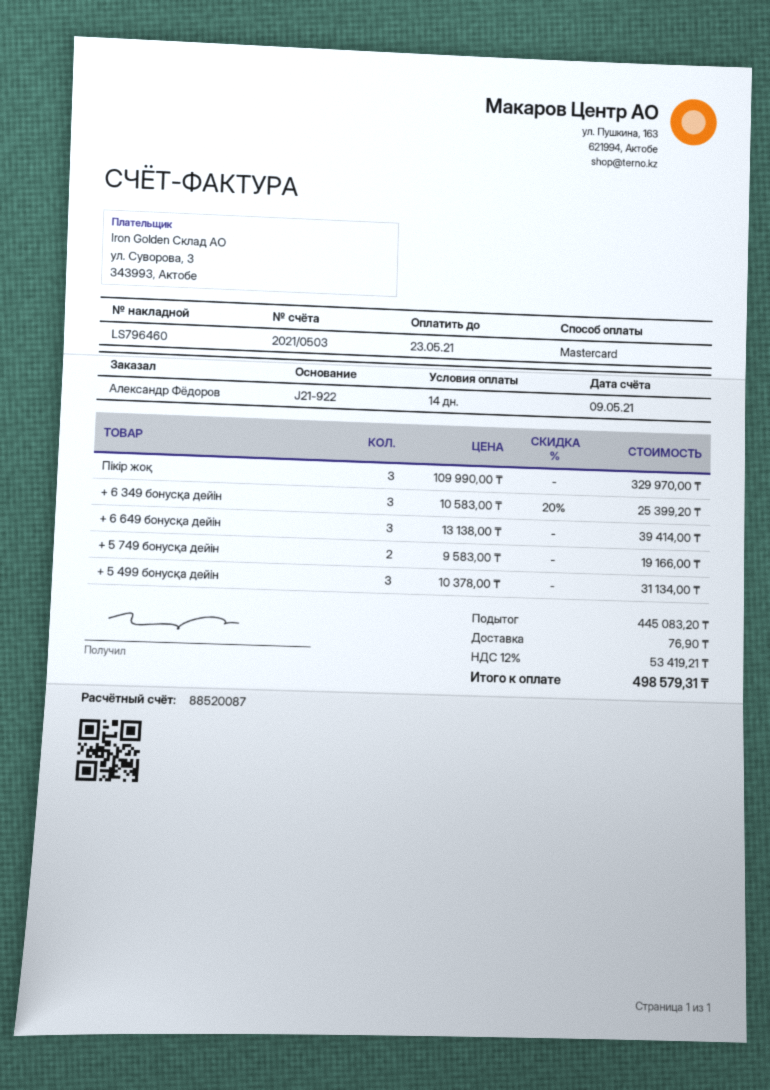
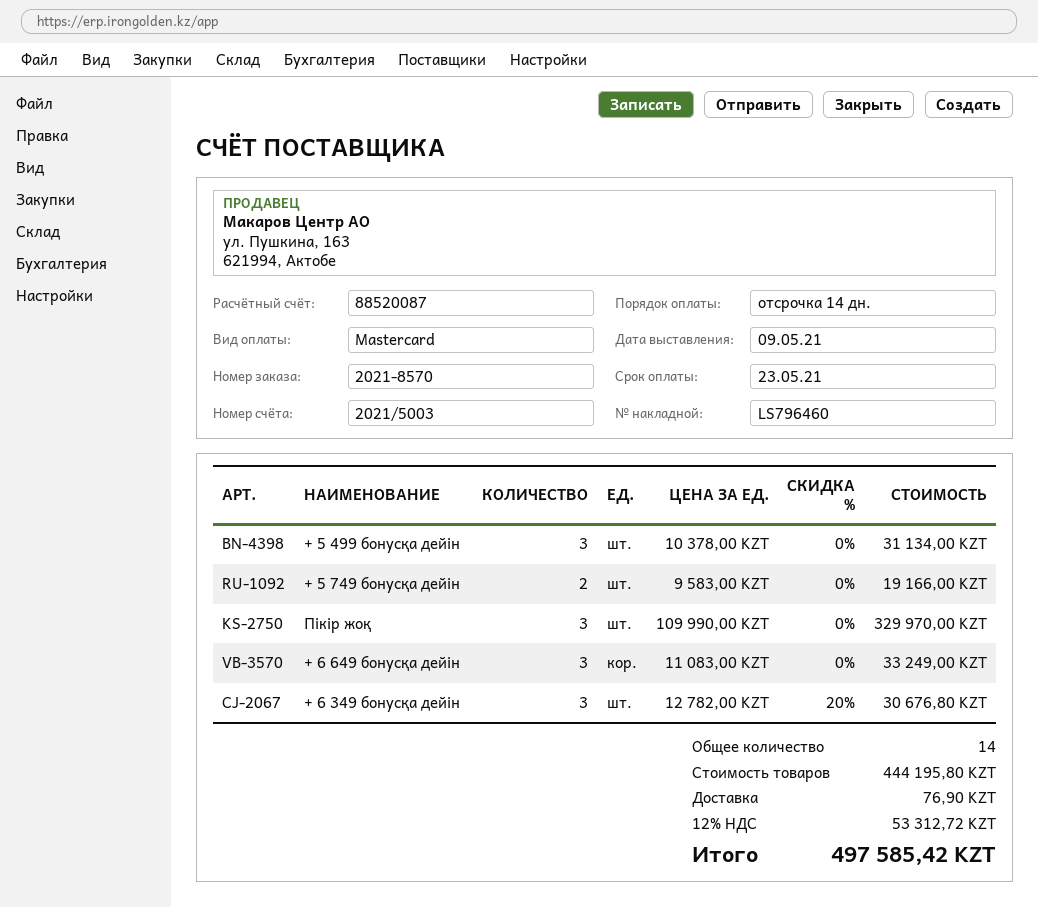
invoice number: 2021/0503 -> 2021/5003
+ 6 349 бонусқа дейін: 3 x 10583.00 - 20% = 25399.20 -> 3 x 12782.00 - 20% = 30676.80
+ 6 649 бонусқа дейін: 3 x 13138.00 = 39414.00 -> 3 x 11083.00 = 33249.00
subtotal: 445083.20 -> 444195.80
tax: 12% = 53419.21 -> 12% = 53312.72
total: 498579.31 -> 497585.42

